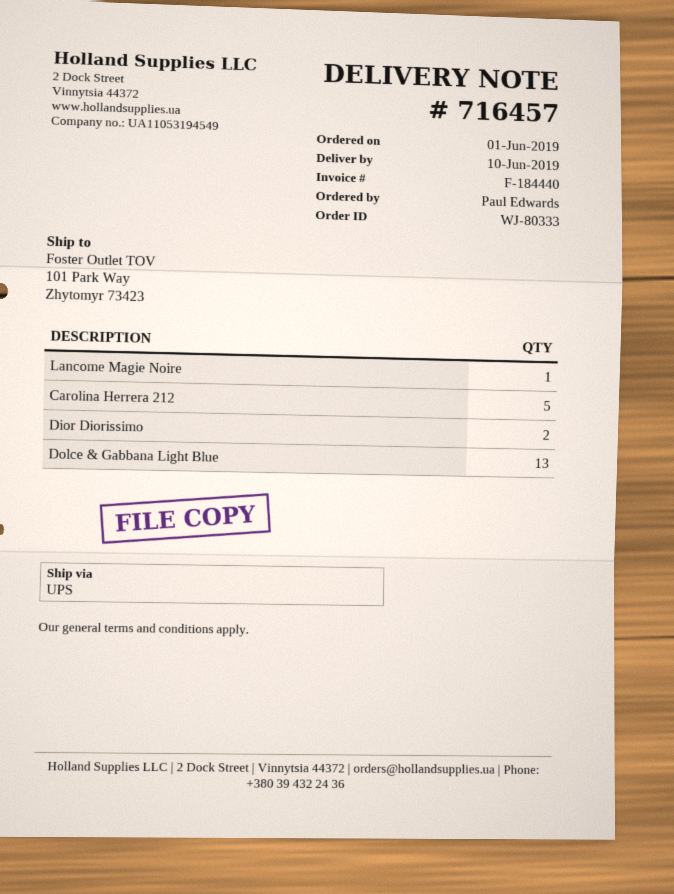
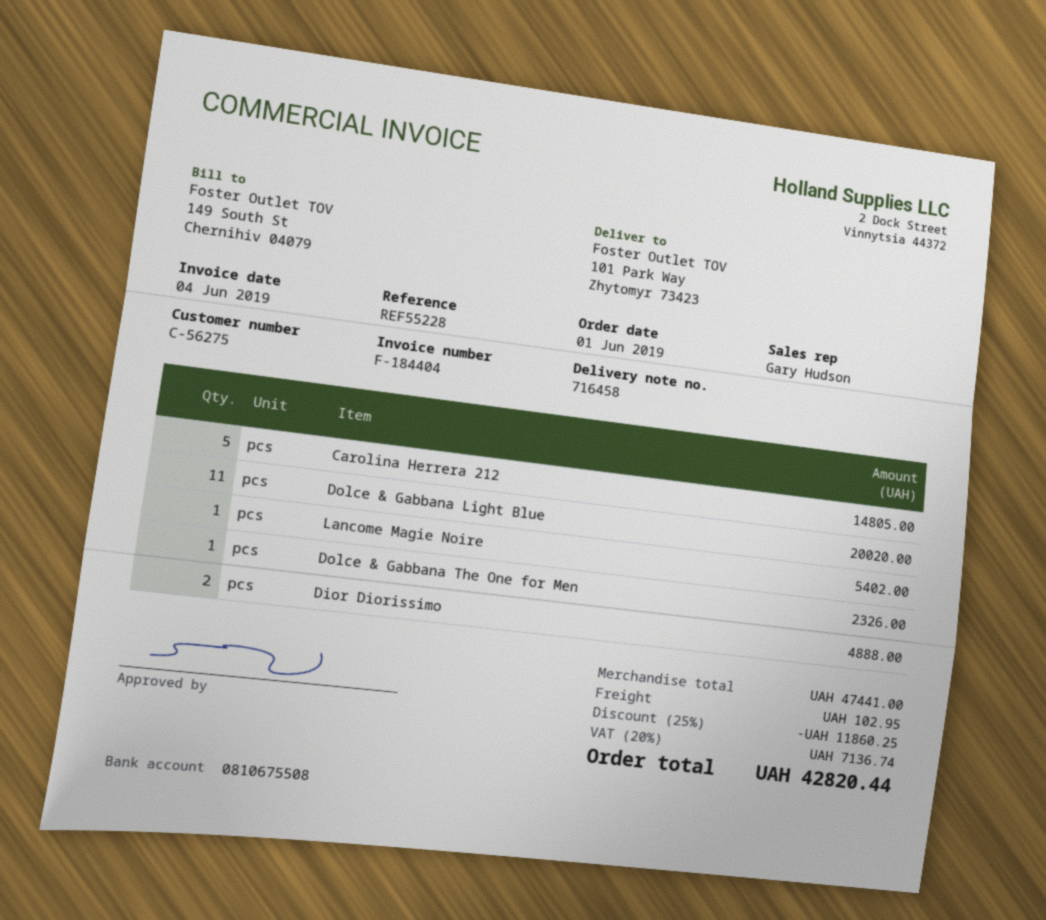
delivery note number: 716457 -> 716458
invoice number: F-184440 -> F-184404
Dolce & Gabbana Light Blue: 13 -> 11
Dolce & Gabbana The One for Men: none -> 1

